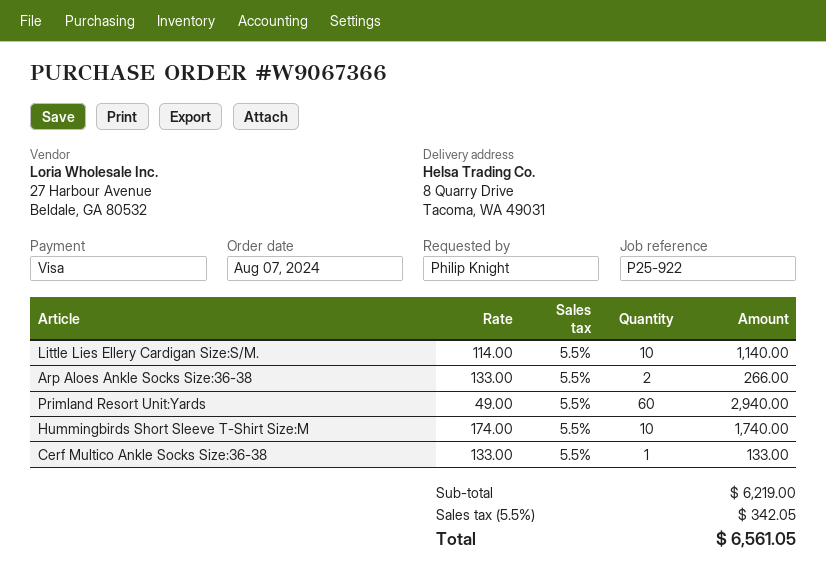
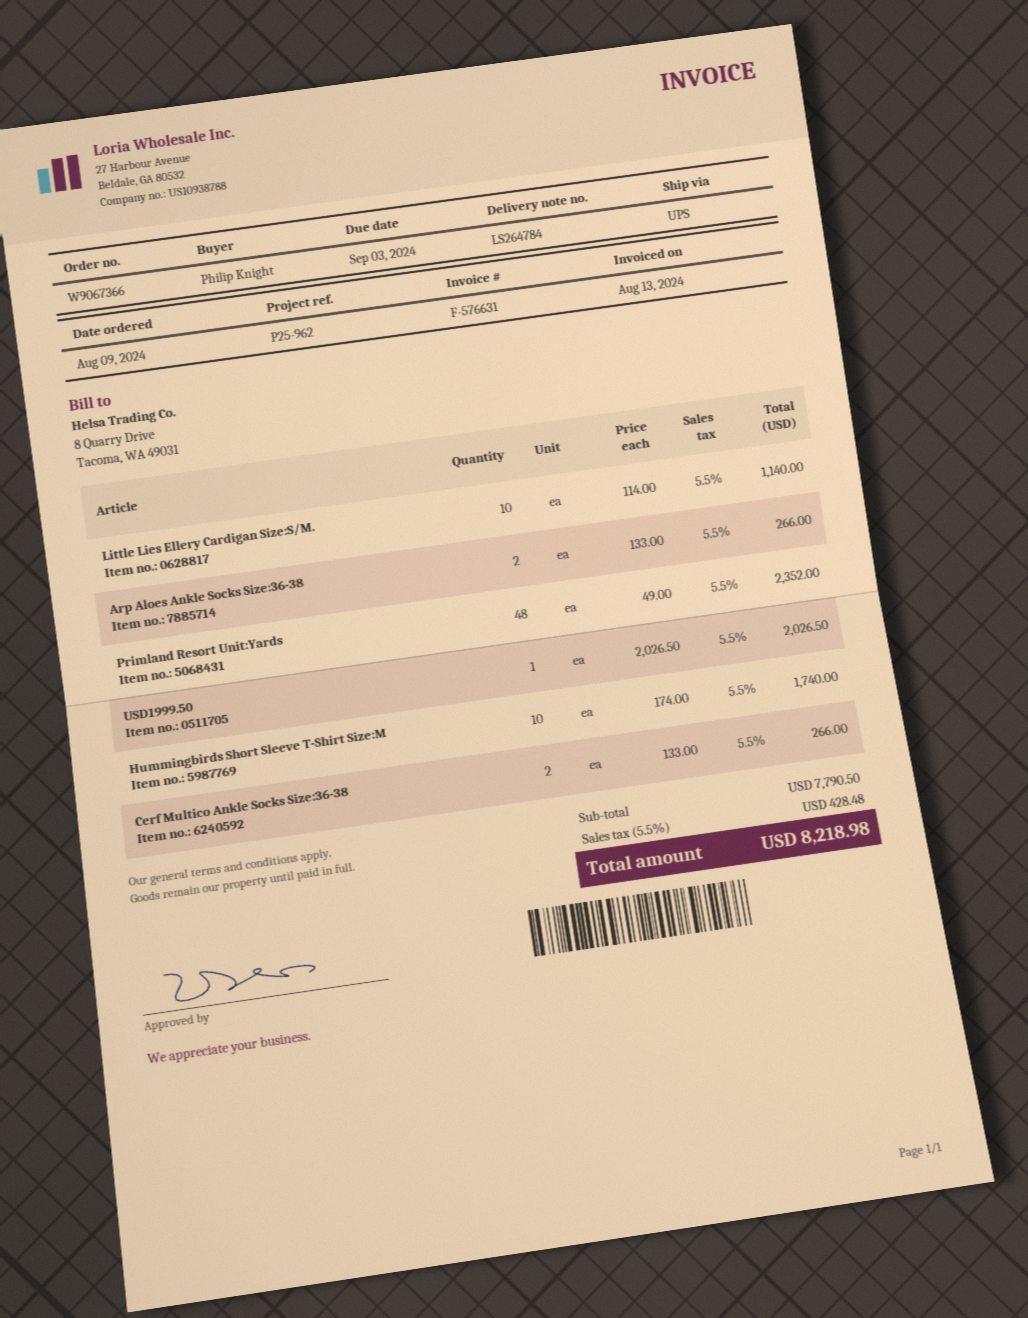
order date: 2024-08-07 -> 2024-08-09
reference: P25-922 -> P25-962
Primland Resort Unit:Yards: 60 x 49.00 = 2940.00 -> 48 x 49.00 = 2352.00
Cerf Multico Ankle Socks Size:36-38: 1 x 133.00 = 133.00 -> 2 x 133.00 = 266.00
USD1999.50: none -> 1 x 2026.50 = 2026.50
subtotal: 6219.00 -> 7790.50
tax: 5.5% = 342.05 -> 5.5% = 428.48
total: 6561.05 -> 8218.98

